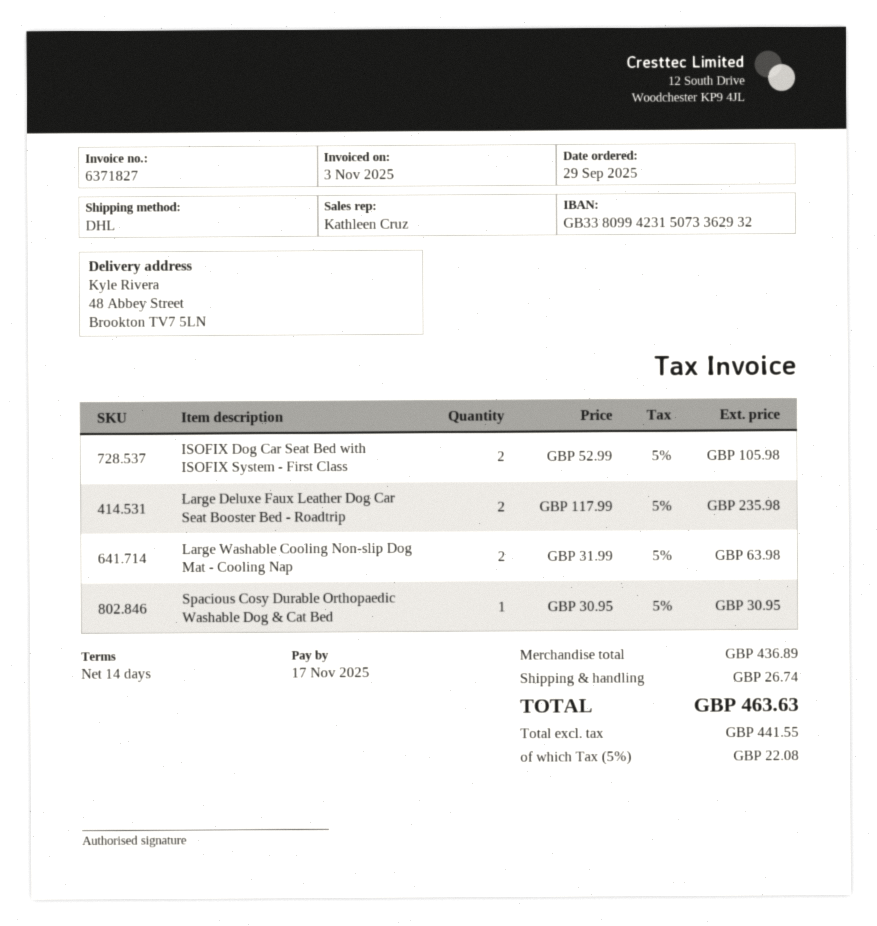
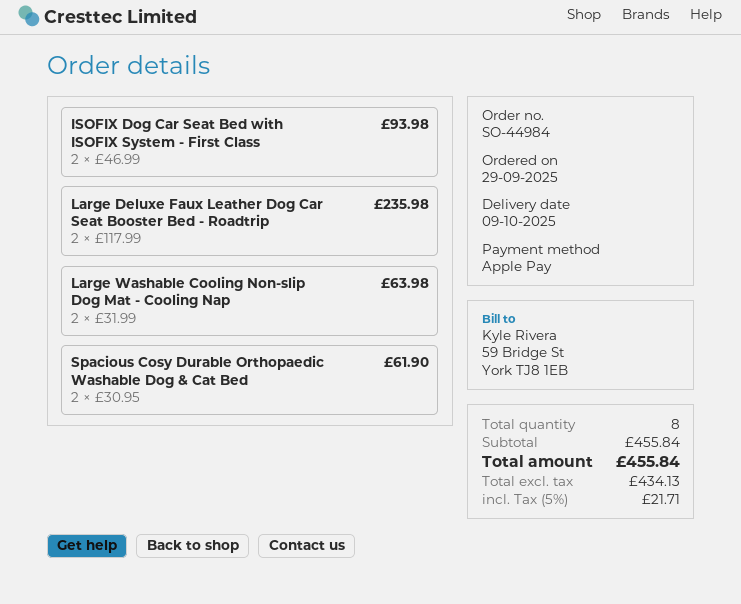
ISOFIX Dog Car Seat Bed with ISOFIX System - First Class: 2 x 52.99 = 105.98 -> 2 x 46.99 = 93.98
Spacious Cosy Durable Orthopaedic Washable Dog & Cat Bed: 1 x 30.95 = 30.95 -> 2 x 30.95 = 61.90
subtotal: 436.89 -> 455.84
shipping: 26.74 -> none
net: 441.55 -> 434.13
tax: 5% = 22.08 -> 5% = 21.71
total: 463.63 -> 455.84

